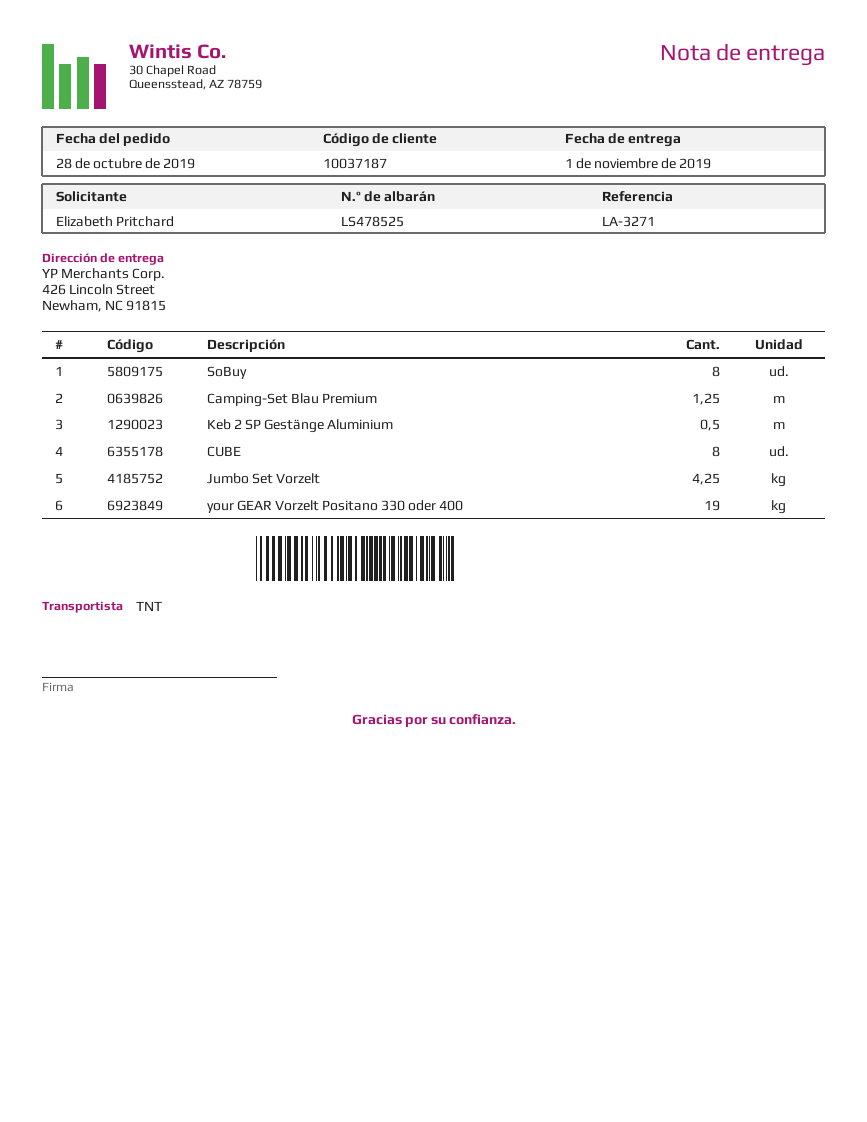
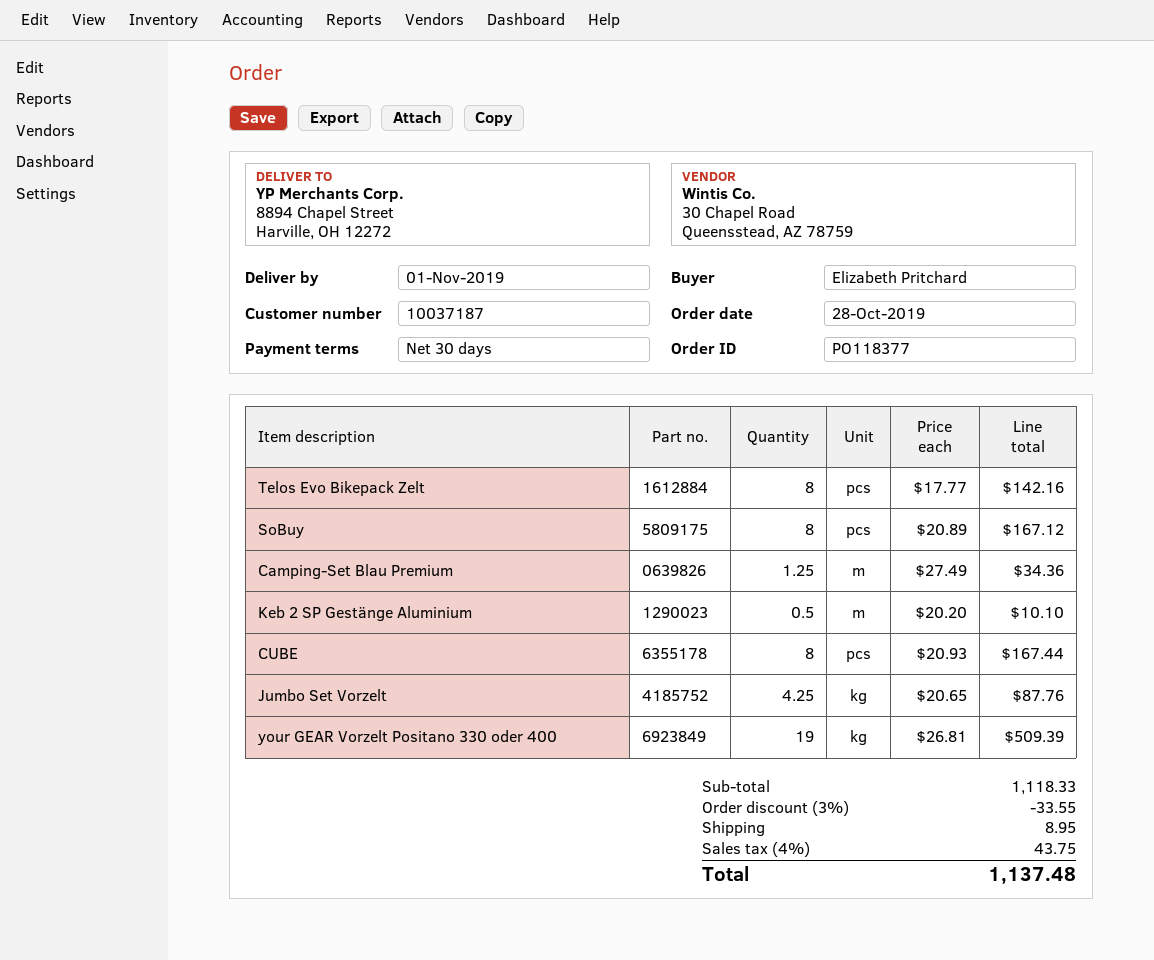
ship to: 426 Lincoln Street, Newham, NC 91815 -> 8894 Chapel Street, Harville, OH 12272
Telos Evo Bikepack Zelt: none -> 8

